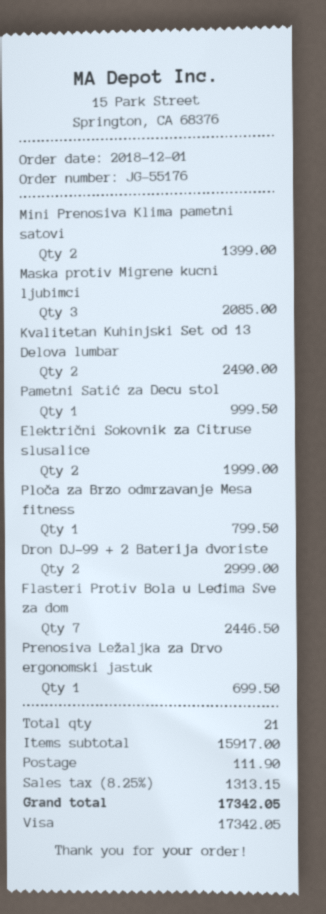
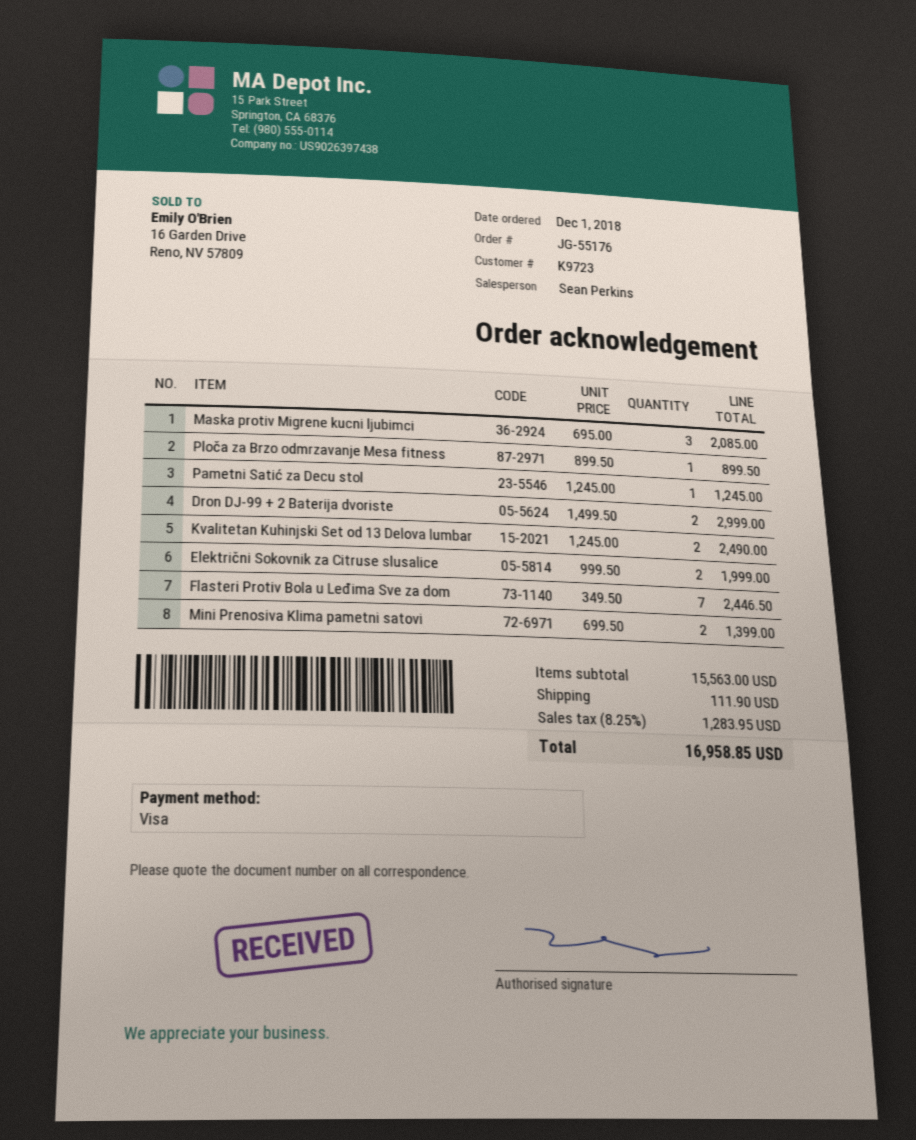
Pametni Satić za Decu stol: 1 for 999.50 -> 1 for 1245.00
Ploča za Brzo odmrzavanje Mesa fitness: 1 for 799.50 -> 1 for 899.50
Prenosiva Ležaljka za Drvo ergonomski jastuk: 1 for 699.50 -> none
subtotal: 15917.00 -> 15563.00
tax: 8.25% = 1313.15 -> 8.25% = 1283.95
total: 17342.05 -> 16958.85

